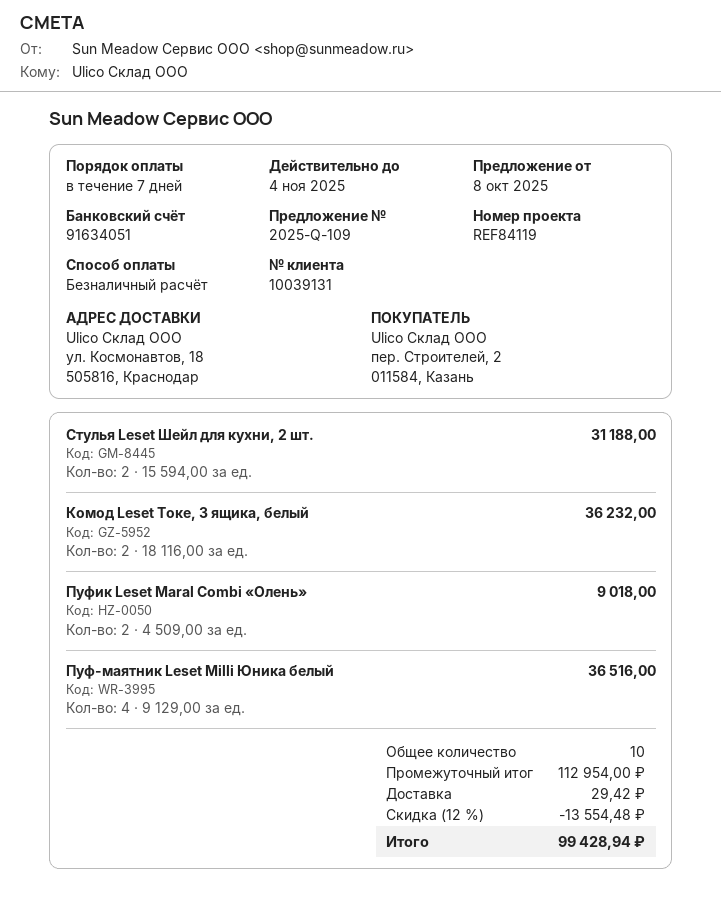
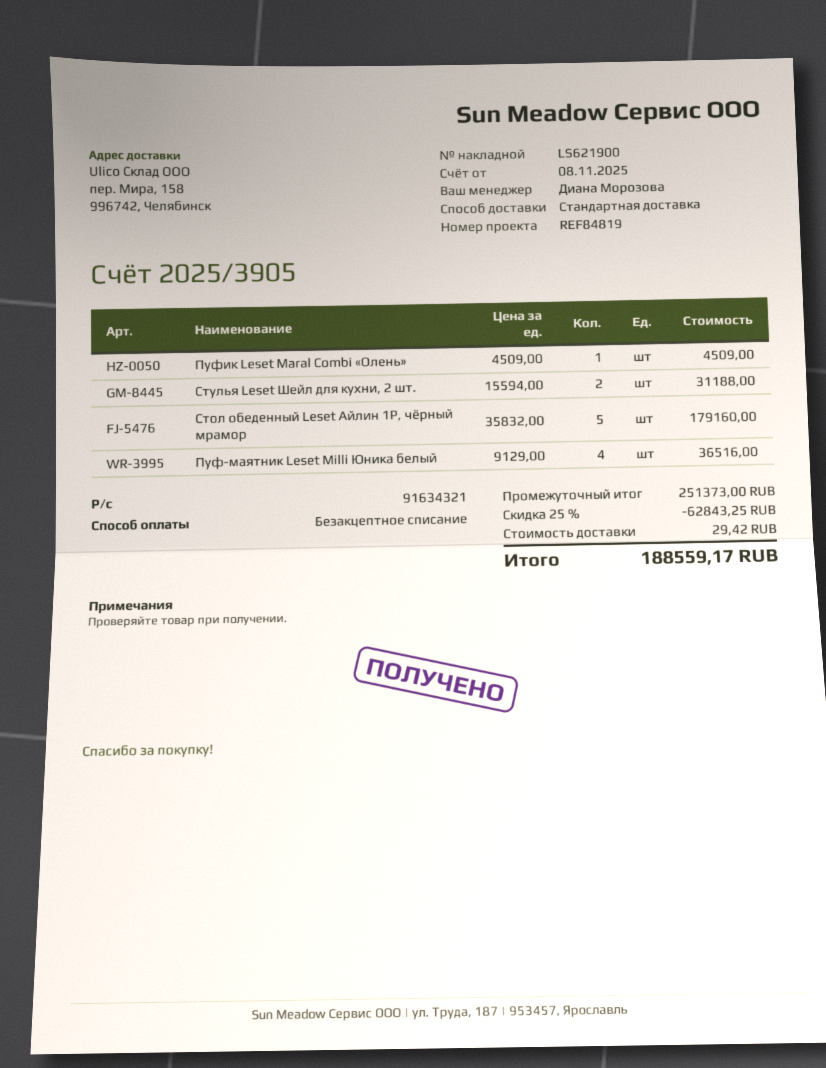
reference: REF84119 -> REF84819
payment method: bank transfer -> direct debit
bank account: 91634051 -> 91634321
ship to: ул. Космонавтов, 18, 505816, Краснодар -> пер. Мира, 158, 996742, Челябинск
Комод Leset Токе, 3 ящика, белый: 2 x 18116.00 = 36232.00 -> none
Пуфик Leset Maral Combi «Олень»: 2 x 4509.00 = 9018.00 -> 1 x 4509.00 = 4509.00
Стол обеденный Leset Айлин 1Р, чёрный мрамор: none -> 5 x 35832.00 = 179160.00
subtotal: 112954.00 -> 251373.00
discount: 12% = 13554.48 -> 25% = 62843.25
total: 99428.94 -> 188559.17

